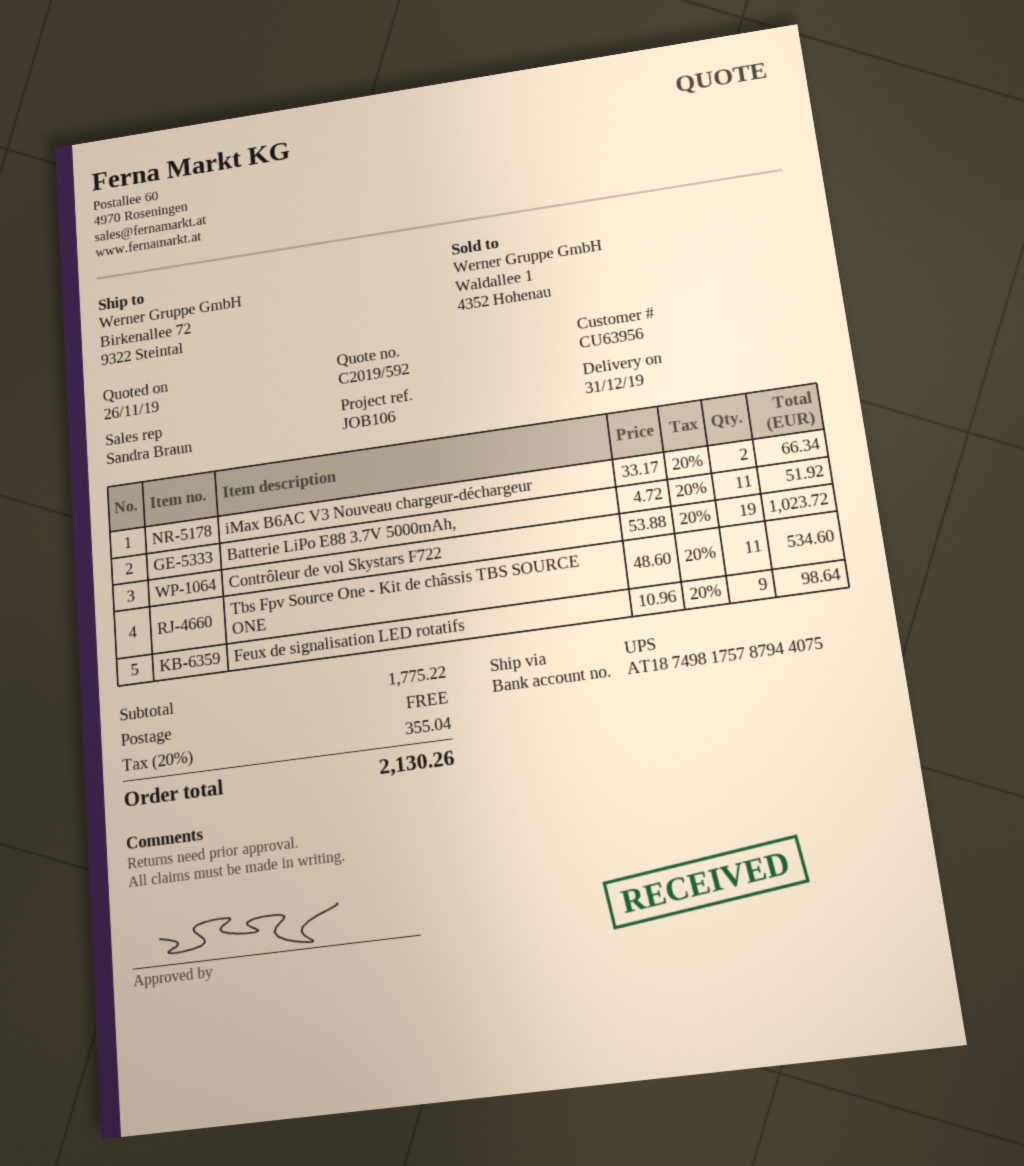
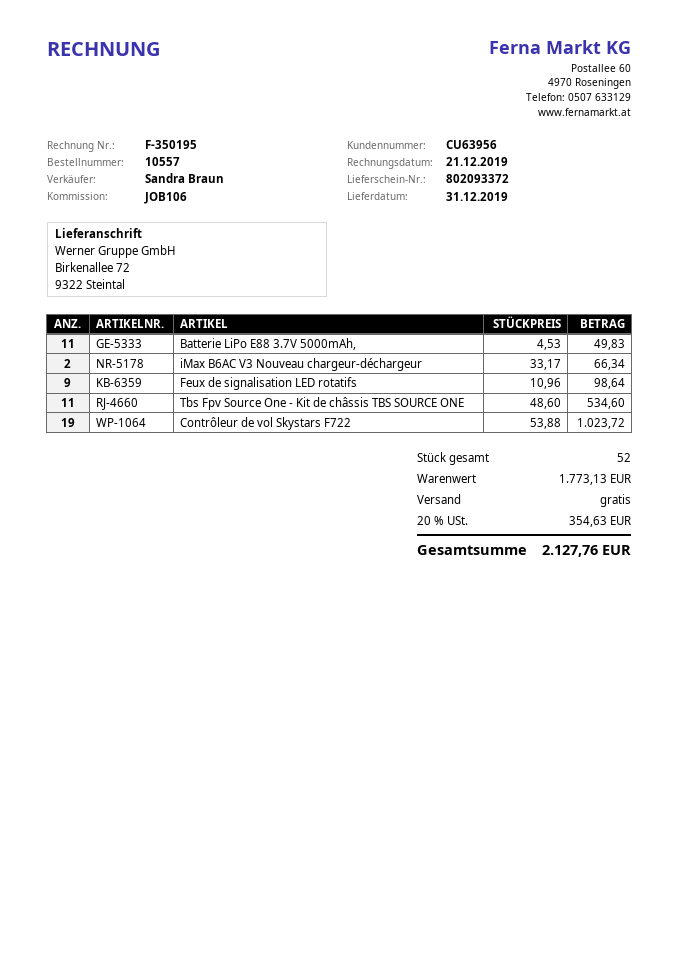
Batterie LiPo E88 3.7V 5000mAh,: 11 x 4.72 = 51.92 -> 11 x 4.53 = 49.83
subtotal: 1775.22 -> 1773.13
tax: 20% = 355.04 -> 20% = 354.63
total: 2130.26 -> 2127.76

